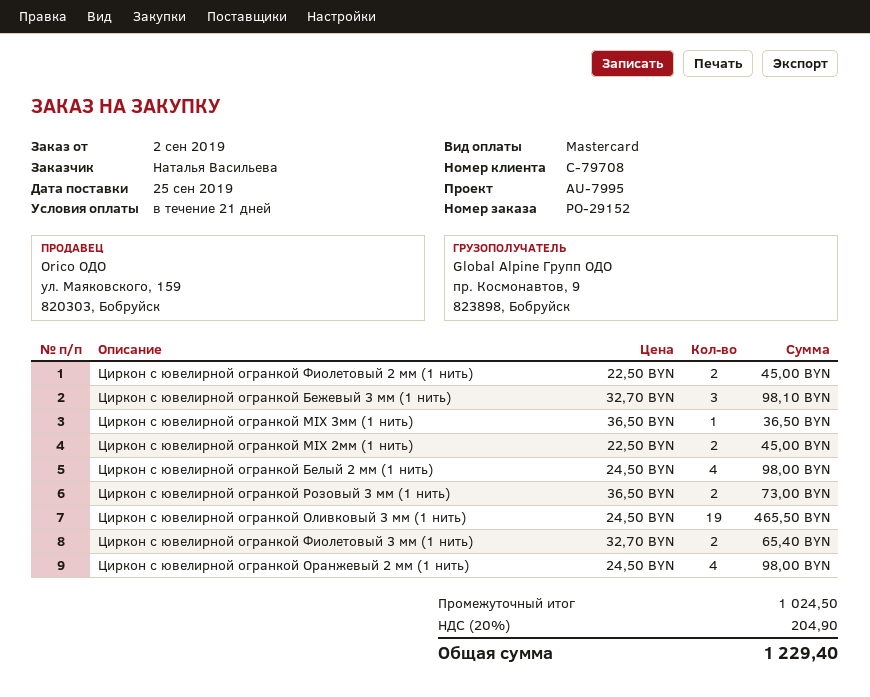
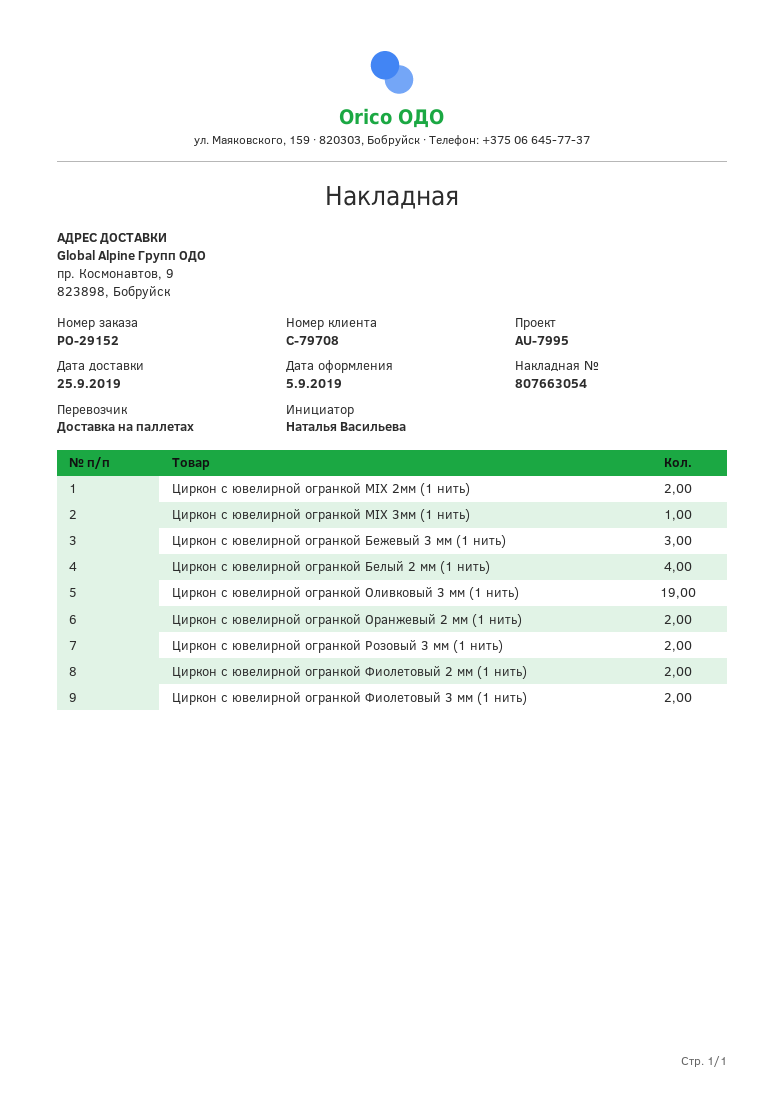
order date: 2019-09-02 -> 2019-09-05
Циркон с ювелирной огранкой Оранжевый 2 мм (1 нить): 4 -> 2

